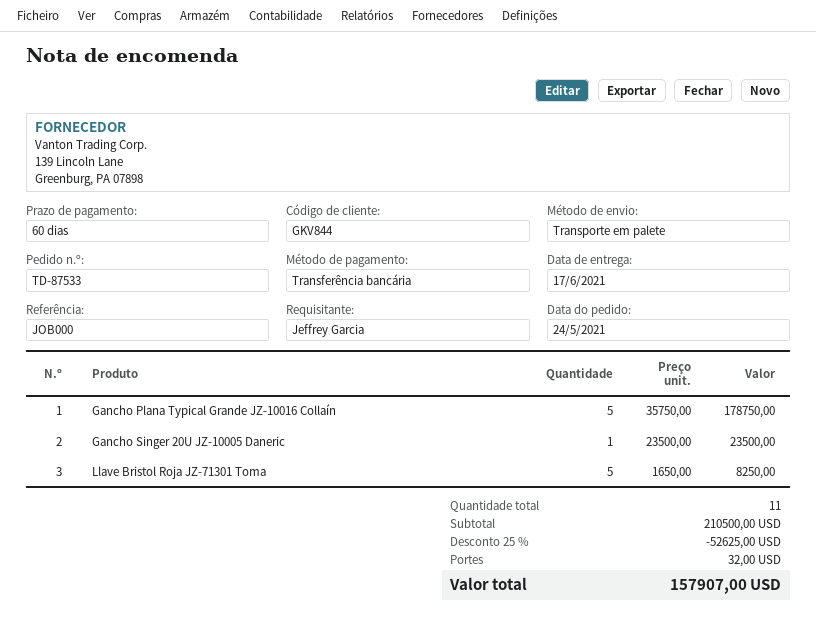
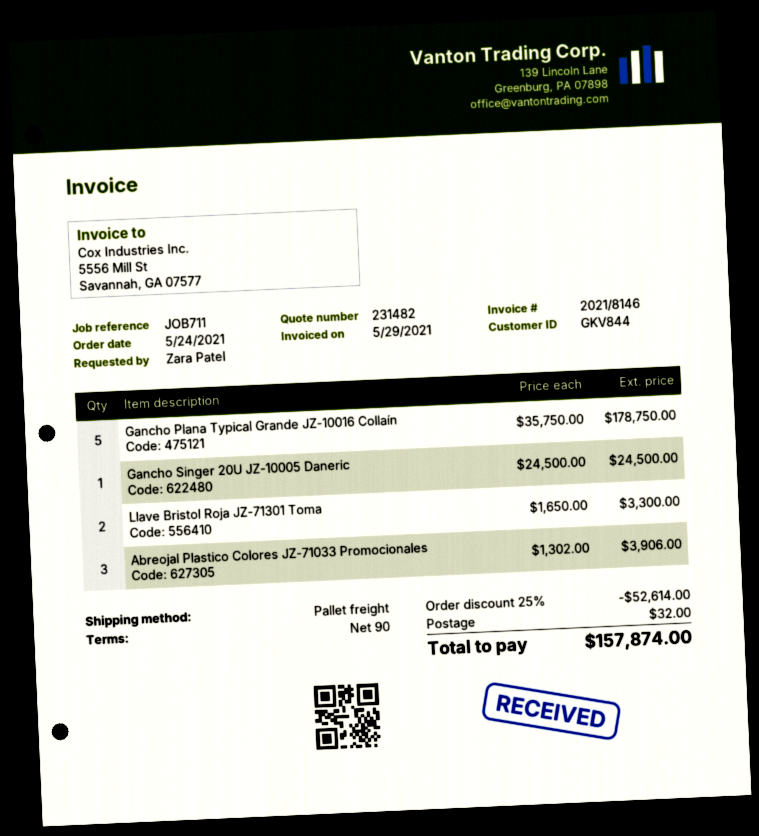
payment terms: 60 days -> 90 days
reference: JOB000 -> JOB711
ordered by: Jeffrey Garcia -> Zara Patel
Gancho Singer 20U JZ-10005 Daneric: 1 x 23500.00 = 23500.00 -> 1 x 24500.00 = 24500.00
Llave Bristol Roja JZ-71301 Toma: 5 x 1650.00 = 8250.00 -> 2 x 1650.00 = 3300.00
Abreojal Plastico Colores JZ-71033 Promocionales: none -> 3 x 1302.00 = 3906.00
discount: 25% = 52625.00 -> 25% = 52614.00
total: 157907.00 -> 157874.00

